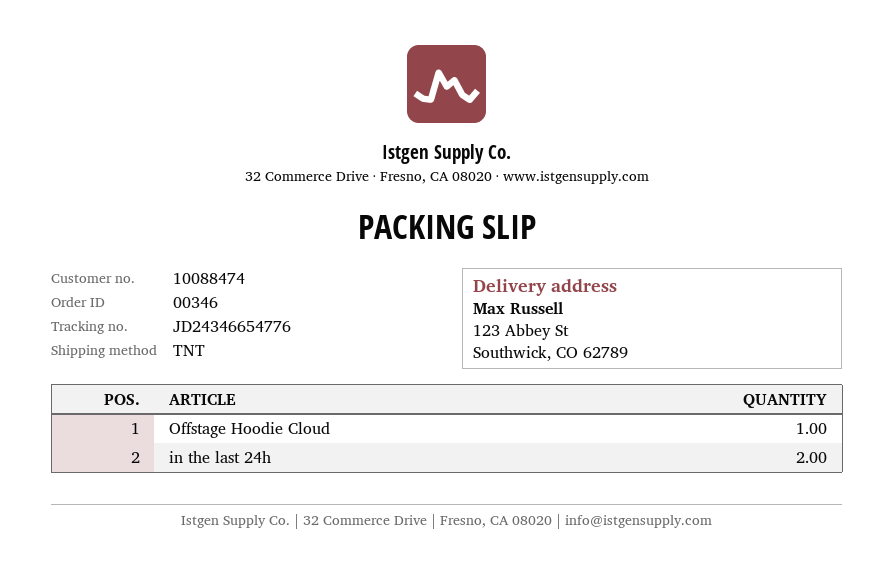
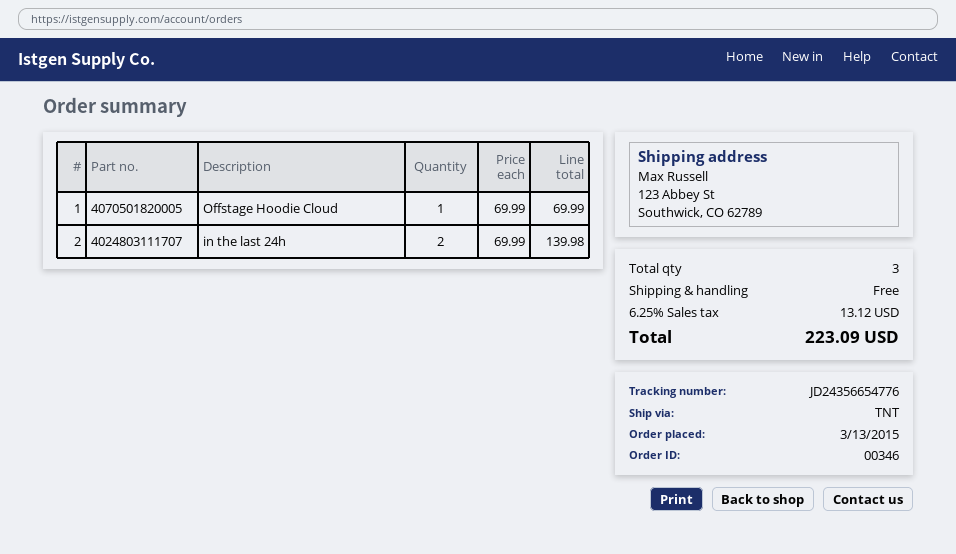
tracking number: JD24346654776 -> JD24356654776

